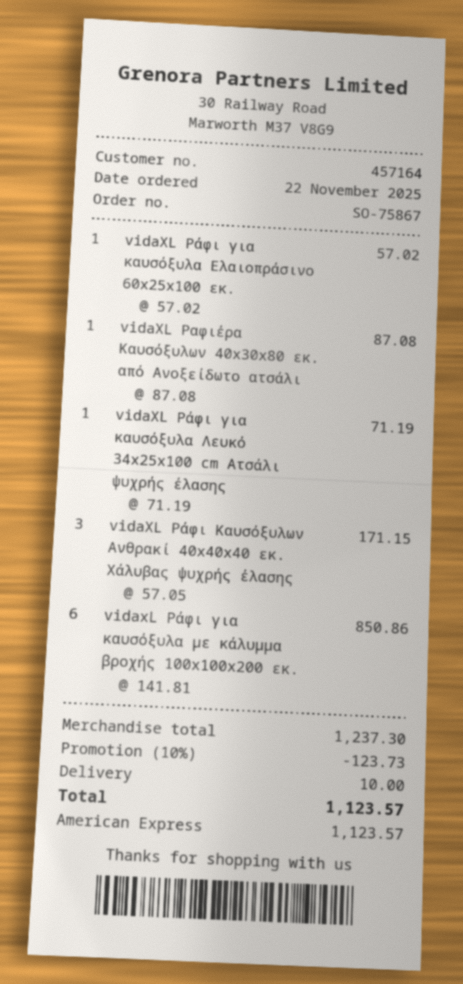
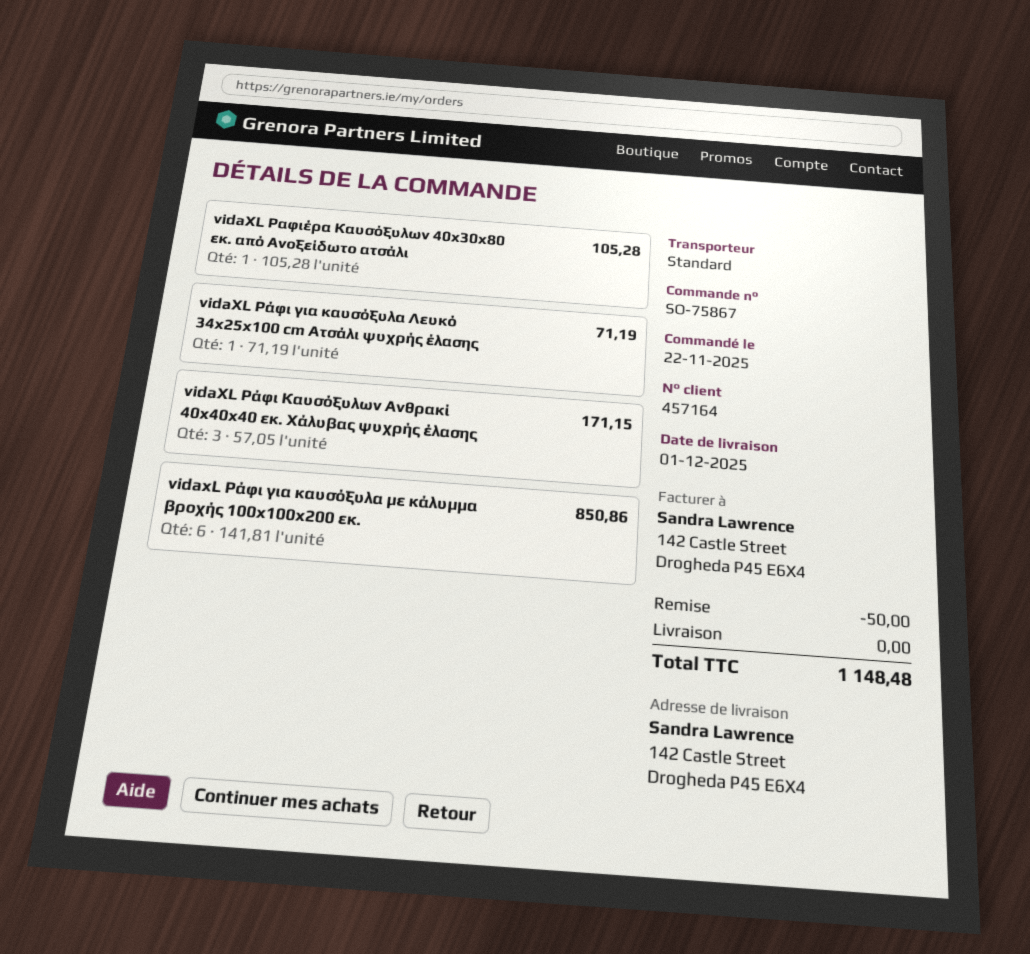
vidaXL Ράφι για καυσόξυλα Ελαιοπράσινο 60x25x100 εκ.: 1 x 57.02 = 57.02 -> none
vidaXL Ραφιέρα Καυσόξυλων 40x30x80 εκ. από Ανοξείδωτο ατσάλι: 1 x 87.08 = 87.08 -> 1 x 105.28 = 105.28
discount: 123.73 -> 50.00
shipping: 10.00 -> 0.00
total: 1123.57 -> 1148.48

